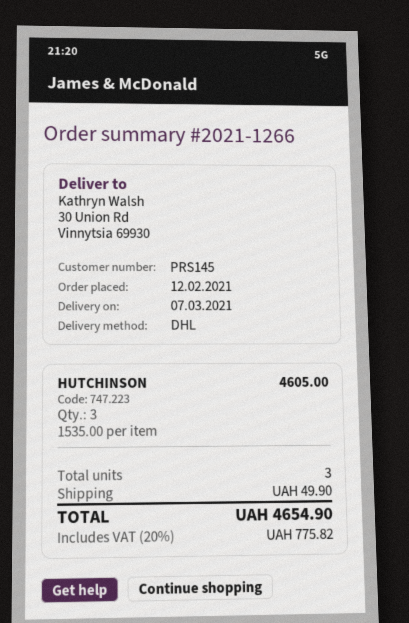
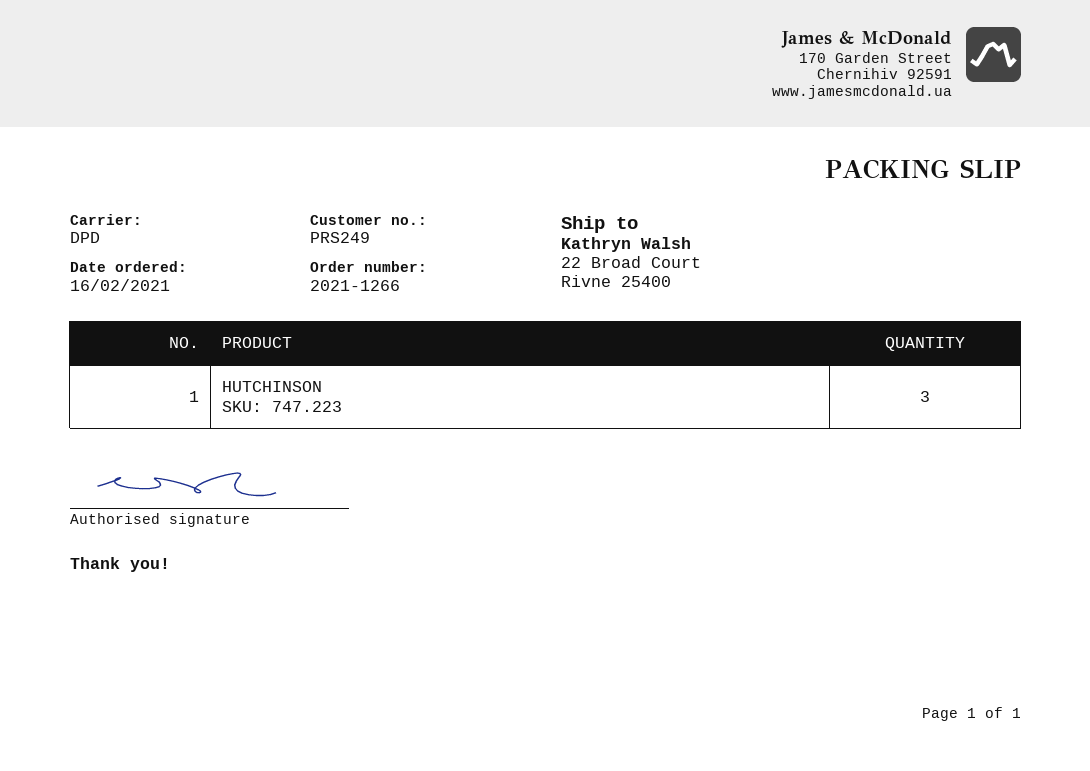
order date: 2021-02-12 -> 2021-02-16
customer number: PRS145 -> PRS249
shipping method: DHL -> DPD
ship to: 30 Union Rd, Vinnytsia 69930 -> 22 Broad Court, Rivne 25400

